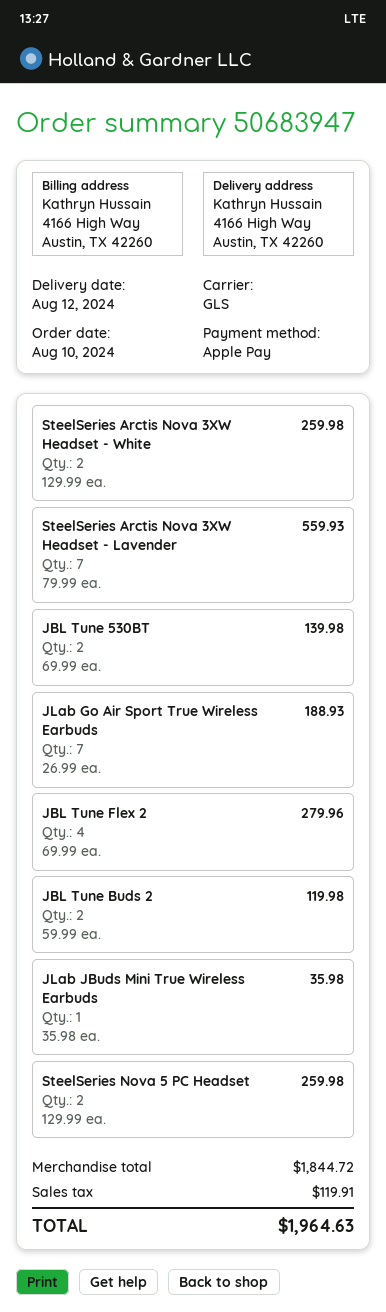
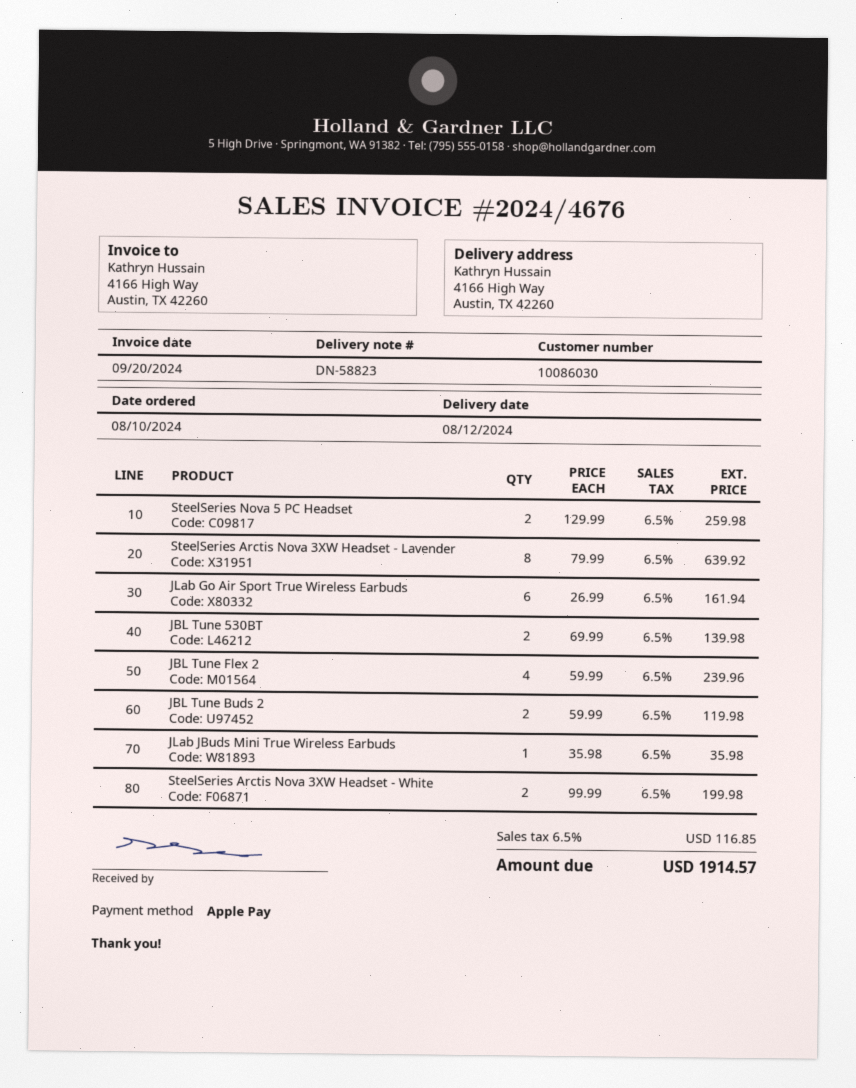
SteelSeries Arctis Nova 3XW Headset - White: 2 x 129.99 = 259.98 -> 2 x 99.99 = 199.98
SteelSeries Arctis Nova 3XW Headset - Lavender: 7 x 79.99 = 559.93 -> 8 x 79.99 = 639.92
JLab Go Air Sport True Wireless Earbuds: 7 x 26.99 = 188.93 -> 6 x 26.99 = 161.94
JBL Tune Flex 2: 4 x 69.99 = 279.96 -> 4 x 59.99 = 239.96
tax: 119.91 -> 116.85
total: 1964.63 -> 1914.57

